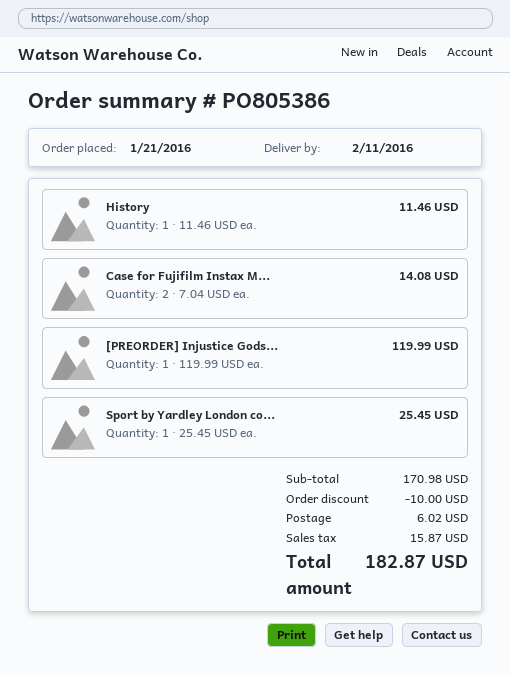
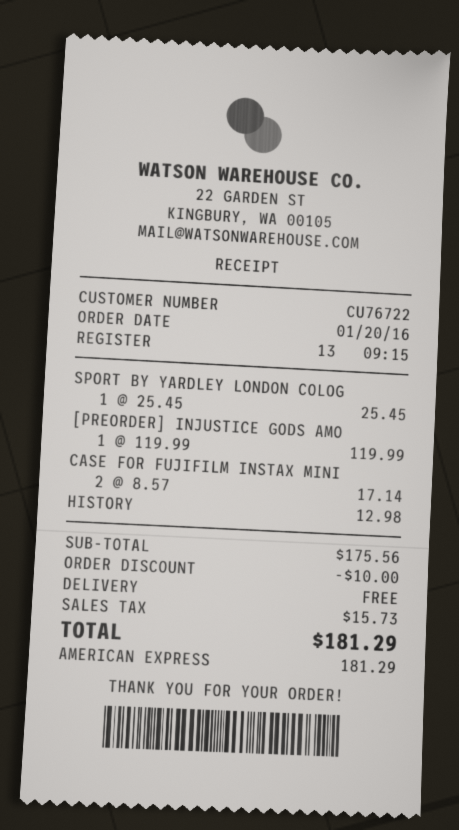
order date: 2016-01-21 -> 2016-01-20
History: 1 x 11.46 = 11.46 -> 1 x 12.98 = 12.98
Case for Fujifilm Instax M...: 2 x 7.04 = 14.08 -> 2 x 8.57 = 17.14
subtotal: 170.98 -> 175.56
shipping: 6.02 -> 0.00
tax: 15.87 -> 15.73
total: 182.87 -> 181.29

